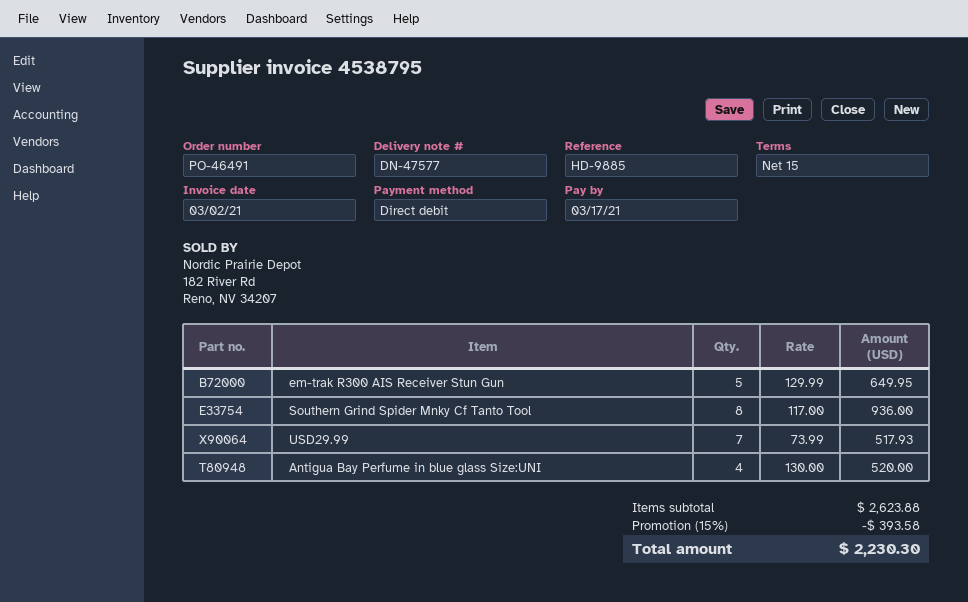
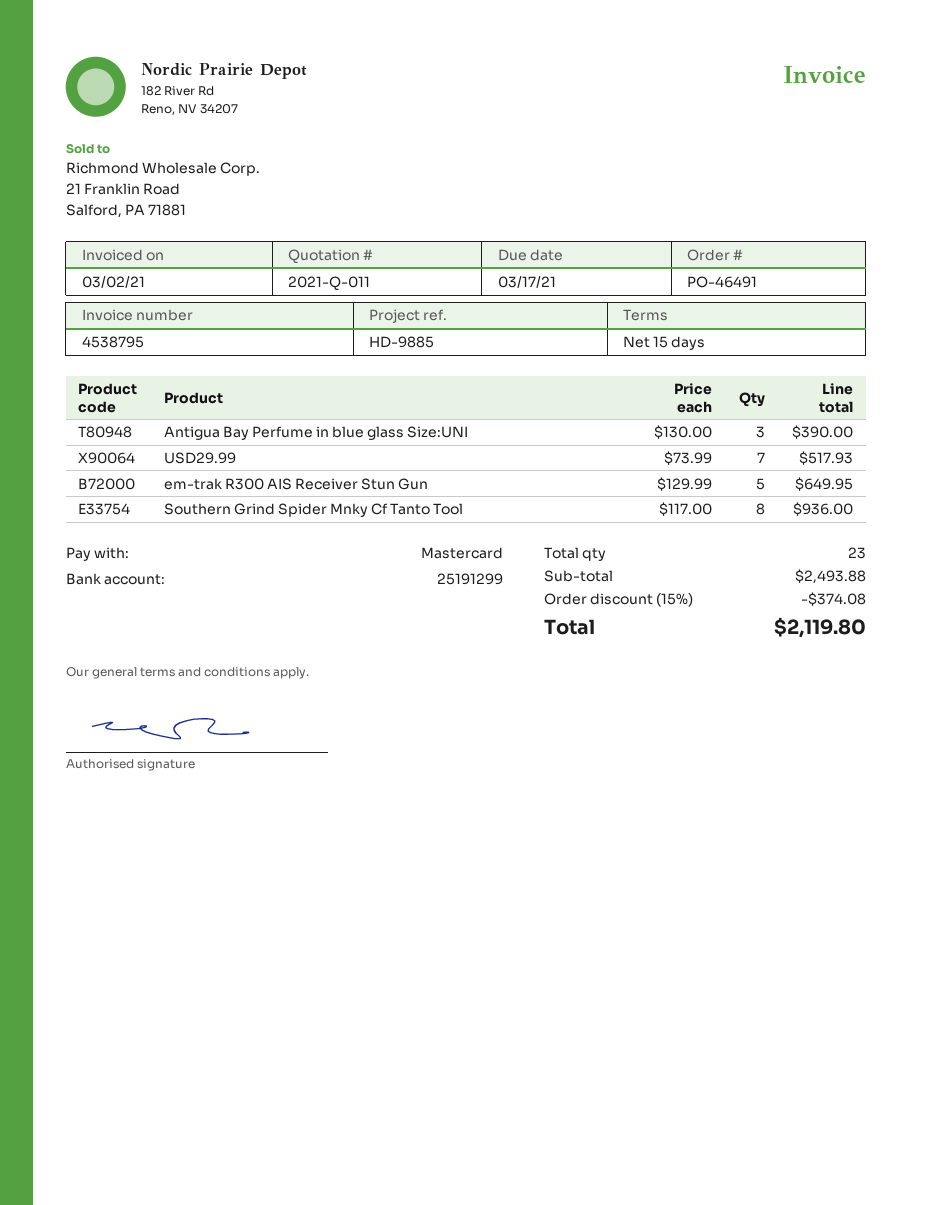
payment method: direct debit -> Mastercard
Antigua Bay Perfume in blue glass Size:UNI: 4 x 130.00 = 520.00 -> 3 x 130.00 = 390.00
subtotal: 2623.88 -> 2493.88
discount: 15% = 393.58 -> 15% = 374.08
total: 2230.30 -> 2119.80

